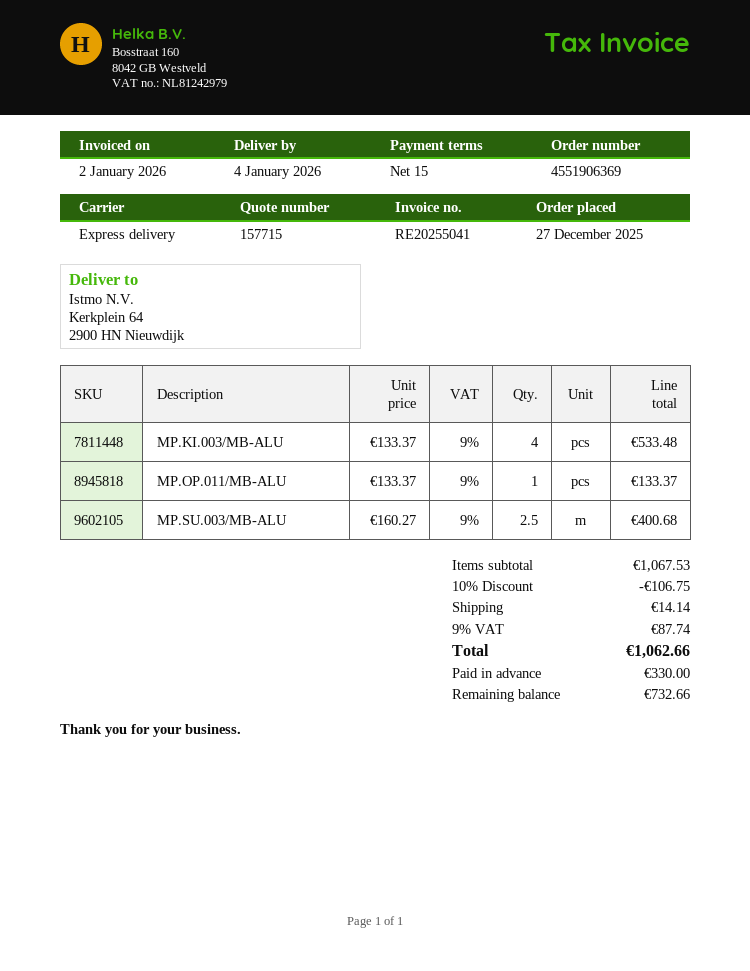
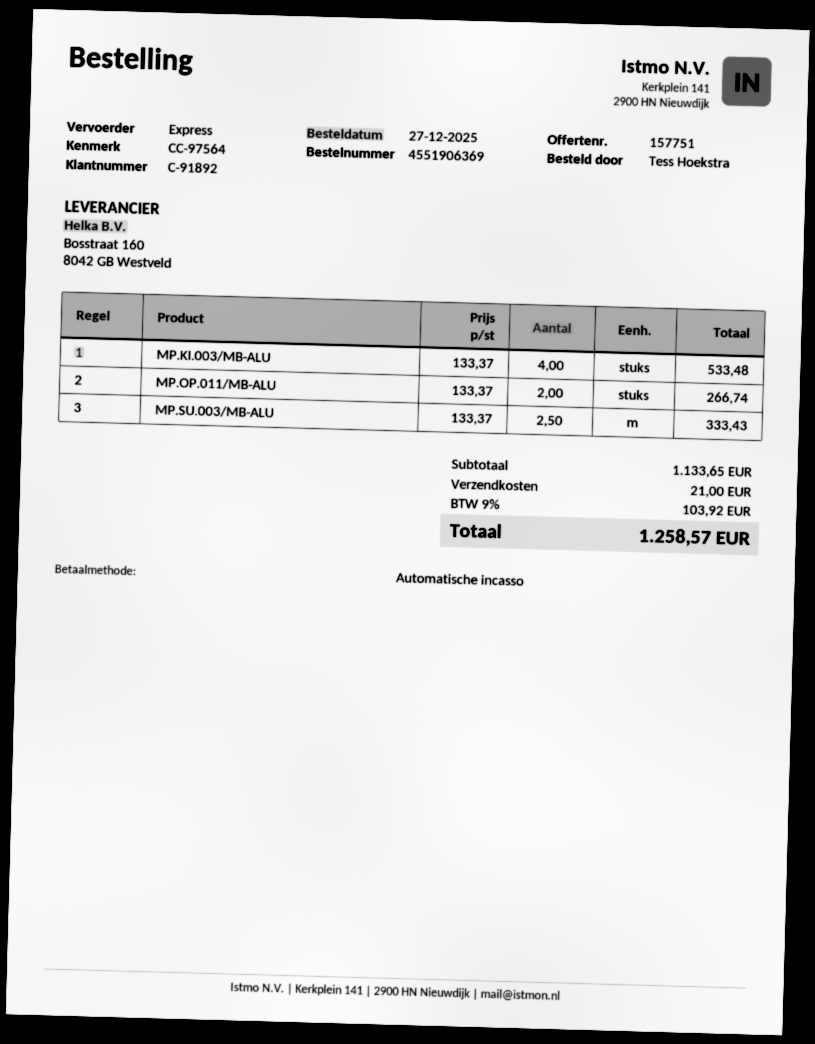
quote number: 157715 -> 157751
MP.OP.011/MB-ALU: 1 x 133.37 = 133.37 -> 2 x 133.37 = 266.74
MP.SU.003/MB-ALU: 2.5 x 160.27 = 400.68 -> 2.5 x 133.37 = 333.43
subtotal: 1067.53 -> 1133.65
discount: 10% = 106.75 -> none
shipping: 14.14 -> 21.00
tax: 9% = 87.74 -> 9% = 103.92
total: 1062.66 -> 1258.57

